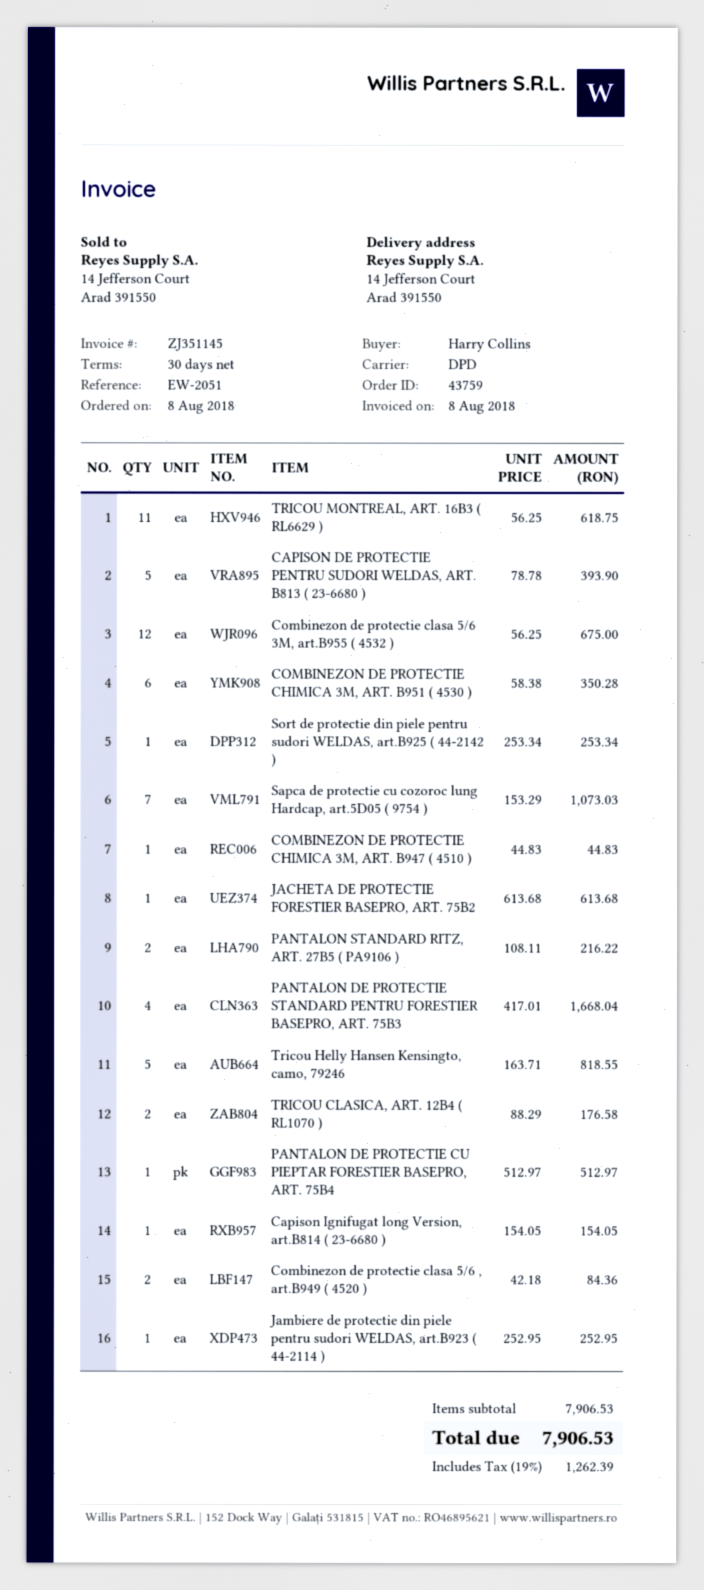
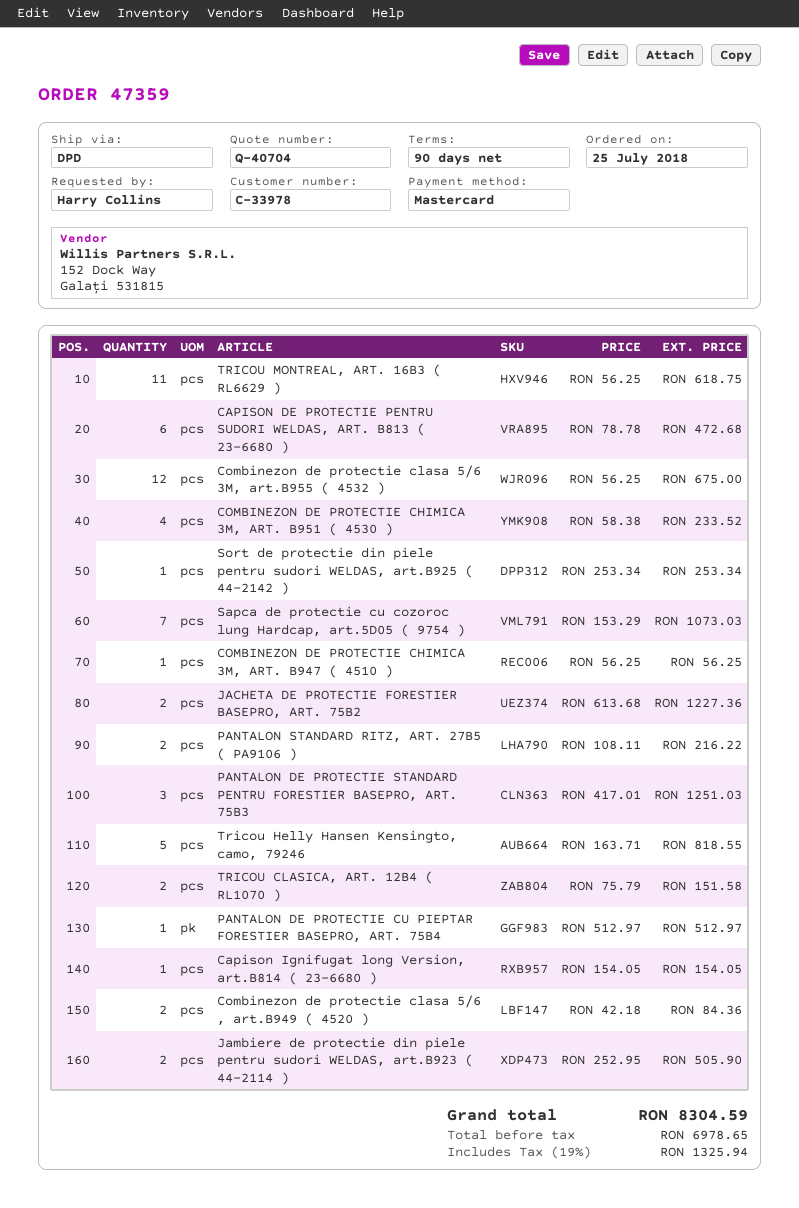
order number: 43759 -> 47359
order date: 2018-08-08 -> 2018-07-25
payment terms: 30 days -> 90 days
CAPISON DE PROTECTIE PENTRU SUDORI WELDAS, ART. B813 ( 23-6680 ): 5 x 78.78 = 393.90 -> 6 x 78.78 = 472.68
COMBINEZON DE PROTECTIE CHIMICA 3M, ART. B951 ( 4530 ): 6 x 58.38 = 350.28 -> 4 x 58.38 = 233.52
COMBINEZON DE PROTECTIE CHIMICA 3M, ART. B947 ( 4510 ): 1 x 44.83 = 44.83 -> 1 x 56.25 = 56.25
JACHETA DE PROTECTIE FORESTIER BASEPRO, ART. 75B2: 1 x 613.68 = 613.68 -> 2 x 613.68 = 1227.36
PANTALON DE PROTECTIE STANDARD PENTRU FORESTIER BASEPRO, ART. 75B3: 4 x 417.01 = 1668.04 -> 3 x 417.01 = 1251.03
TRICOU CLASICA, ART. 12B4 ( RL1070 ): 2 x 88.29 = 176.58 -> 2 x 75.79 = 151.58
Jambiere de protectie din piele pentru sudori WELDAS, art.B923 ( 44-2114 ): 1 x 252.95 = 252.95 -> 2 x 252.95 = 505.90
tax: 19% = 1262.39 -> 19% = 1325.94
total: 7906.53 -> 8304.59

